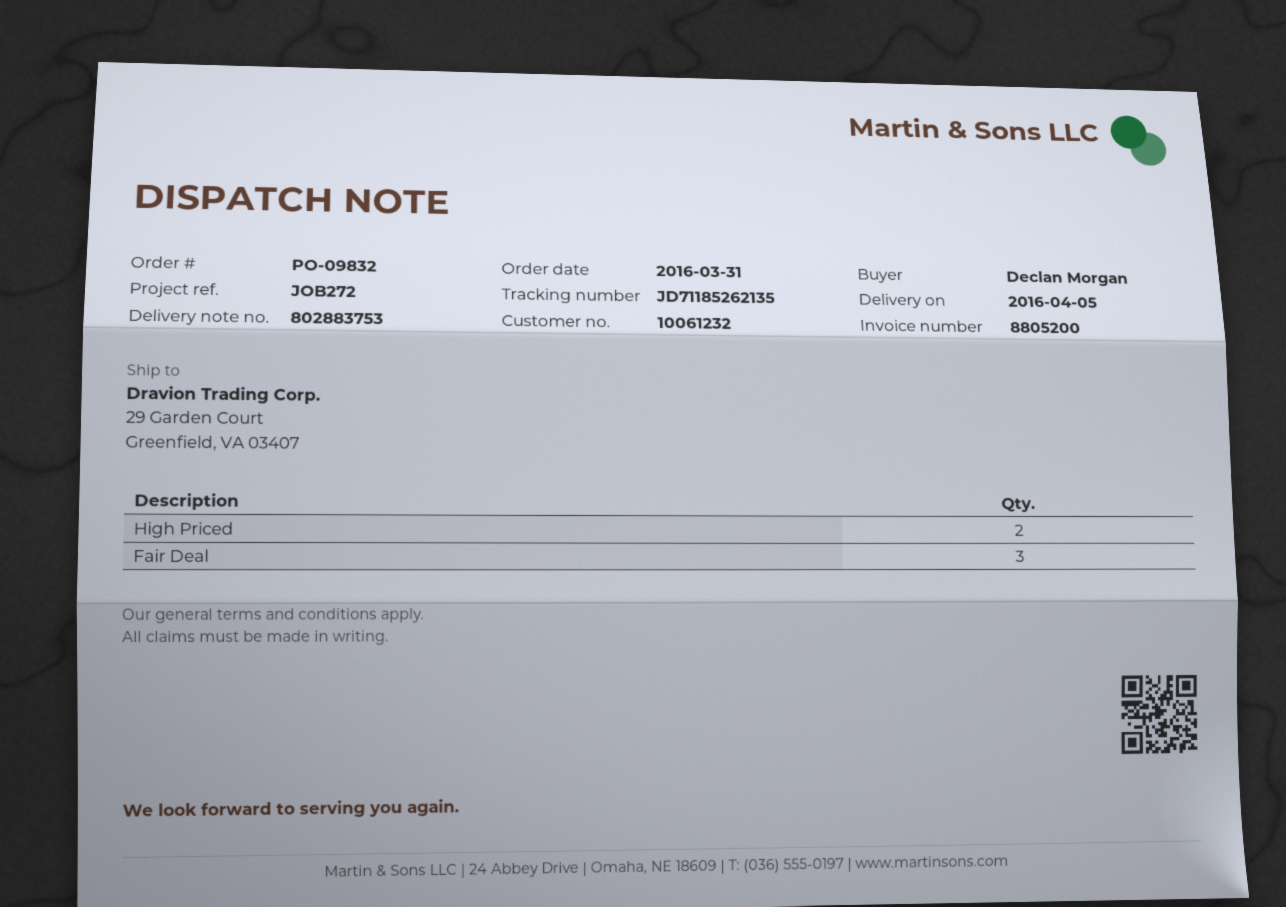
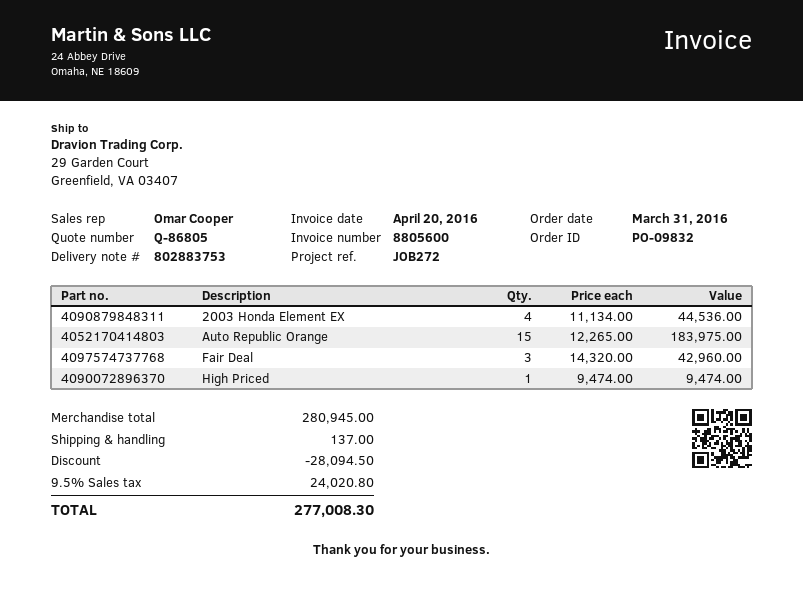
invoice number: 8805200 -> 8805600
High Priced: 2 -> 1
2003 Honda Element EX: none -> 4
Auto Republic Orange: none -> 15

